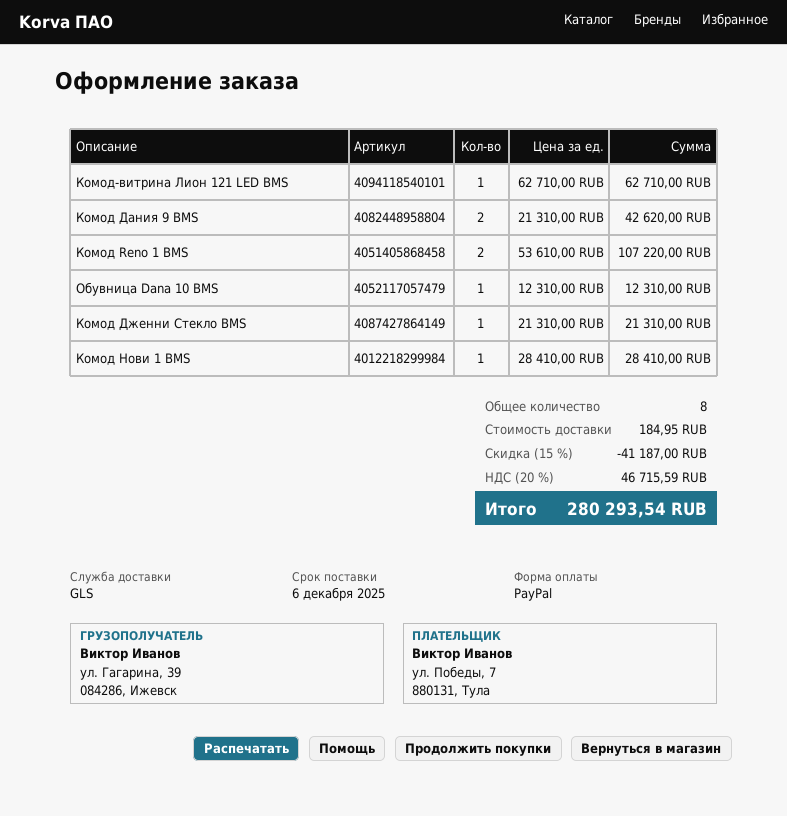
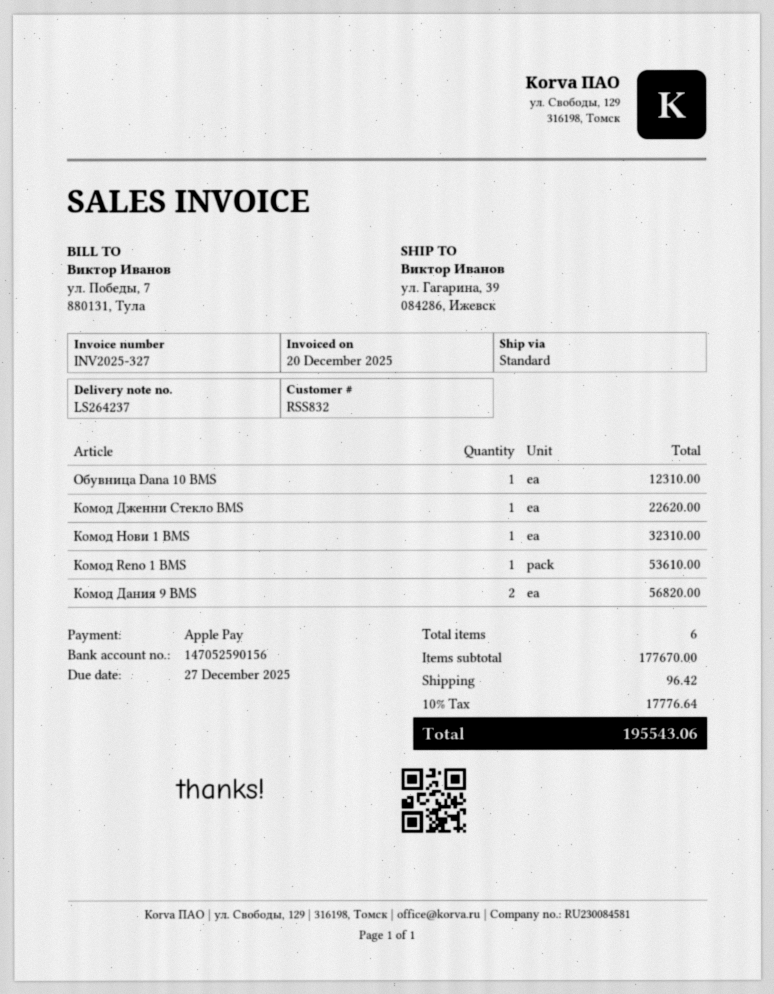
payment method: PayPal -> Apple Pay
shipping method: GLS -> standard
Комод-витрина Лион 121 LED BMS: 1 for 62710.00 -> none
Комод Дания 9 BMS: 2 for 42620.00 -> 2 for 56820.00
Комод Reno 1 BMS: 2 for 107220.00 -> 1 for 53610.00
Комод Дженни Стекло BMS: 1 for 21310.00 -> 1 for 22620.00
Комод Нови 1 BMS: 1 for 28410.00 -> 1 for 32310.00
total quantity: 8 -> 6
discount: 15% = 41187.00 -> none
shipping: 184.95 -> 96.42
tax: 20% = 46715.59 -> 10% = 17776.64
total: 280293.54 -> 195543.06

